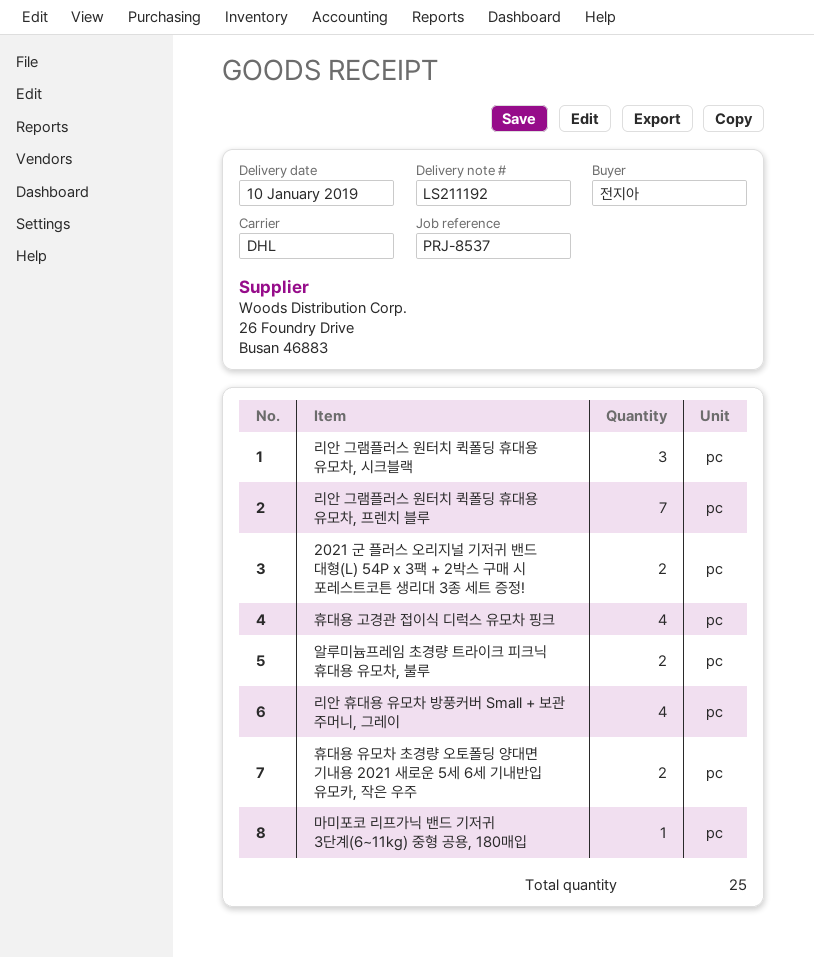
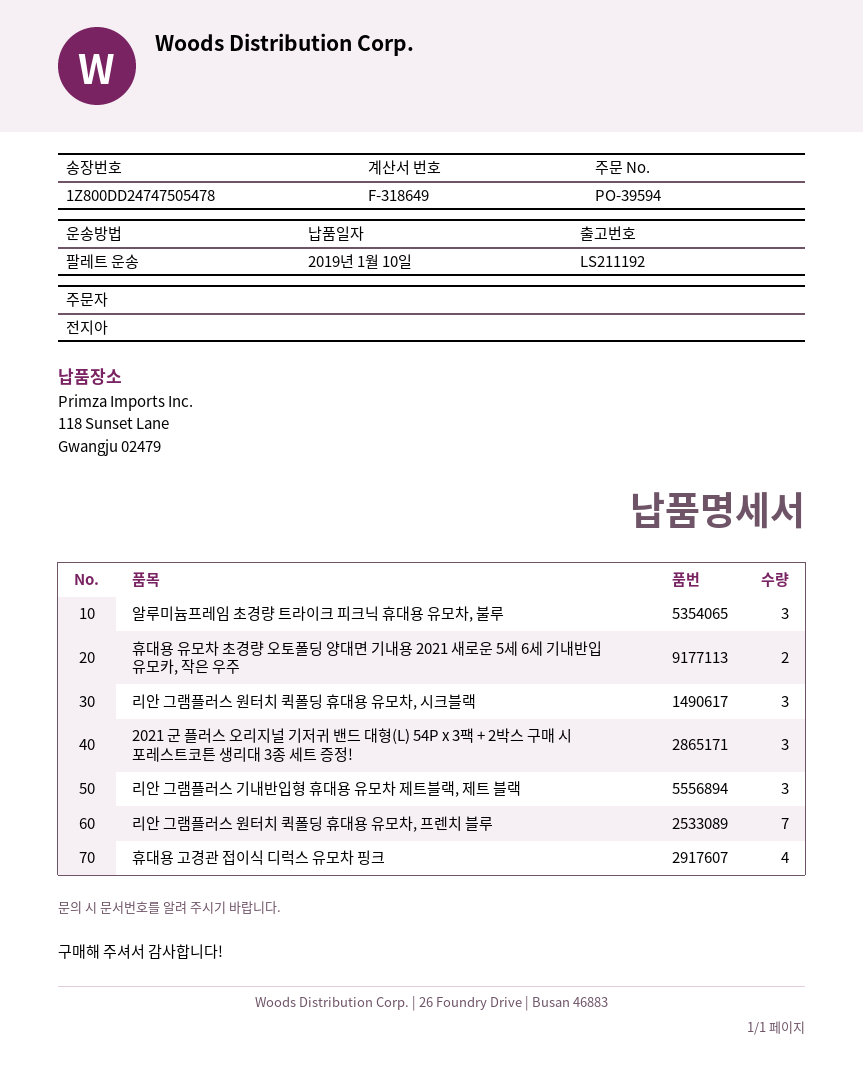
shipping method: DHL -> pallet freight
2021 군 플러스 오리지널 기저귀 밴드 대형(L) 54P x 3팩 + 2박스 구매 시 포레스트코튼 생리대 3종 세트 증정!: 2 -> 3
알루미늄프레임 초경량 트라이크 피크닉 휴대용 유모차, 불루: 2 -> 3
리안 휴대용 유모차 방풍커버 Small + 보관 주머니, 그레이: 4 -> none
마미포코 리프가닉 밴드 기저귀 3단계(6~11kg) 중형 공용, 180매입: 1 -> none
리안 그램플러스 기내반입형 휴대용 유모차 제트블랙, 제트 블랙: none -> 3

